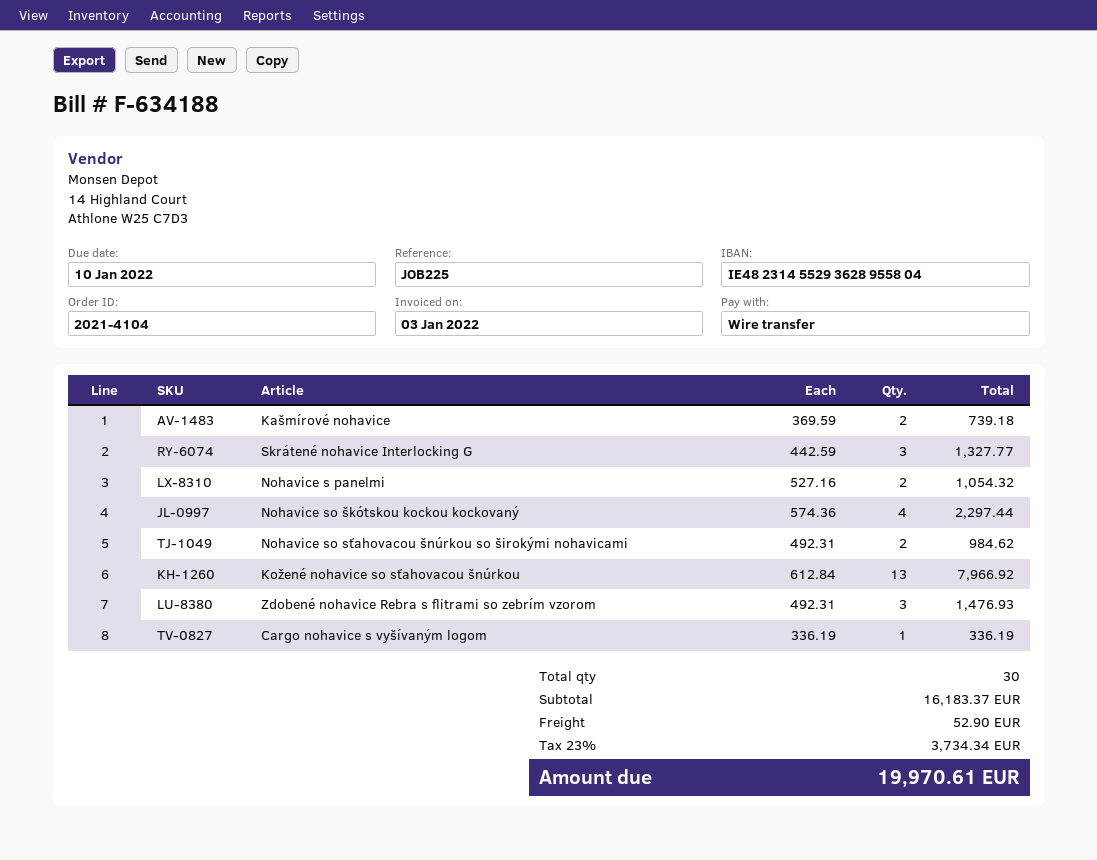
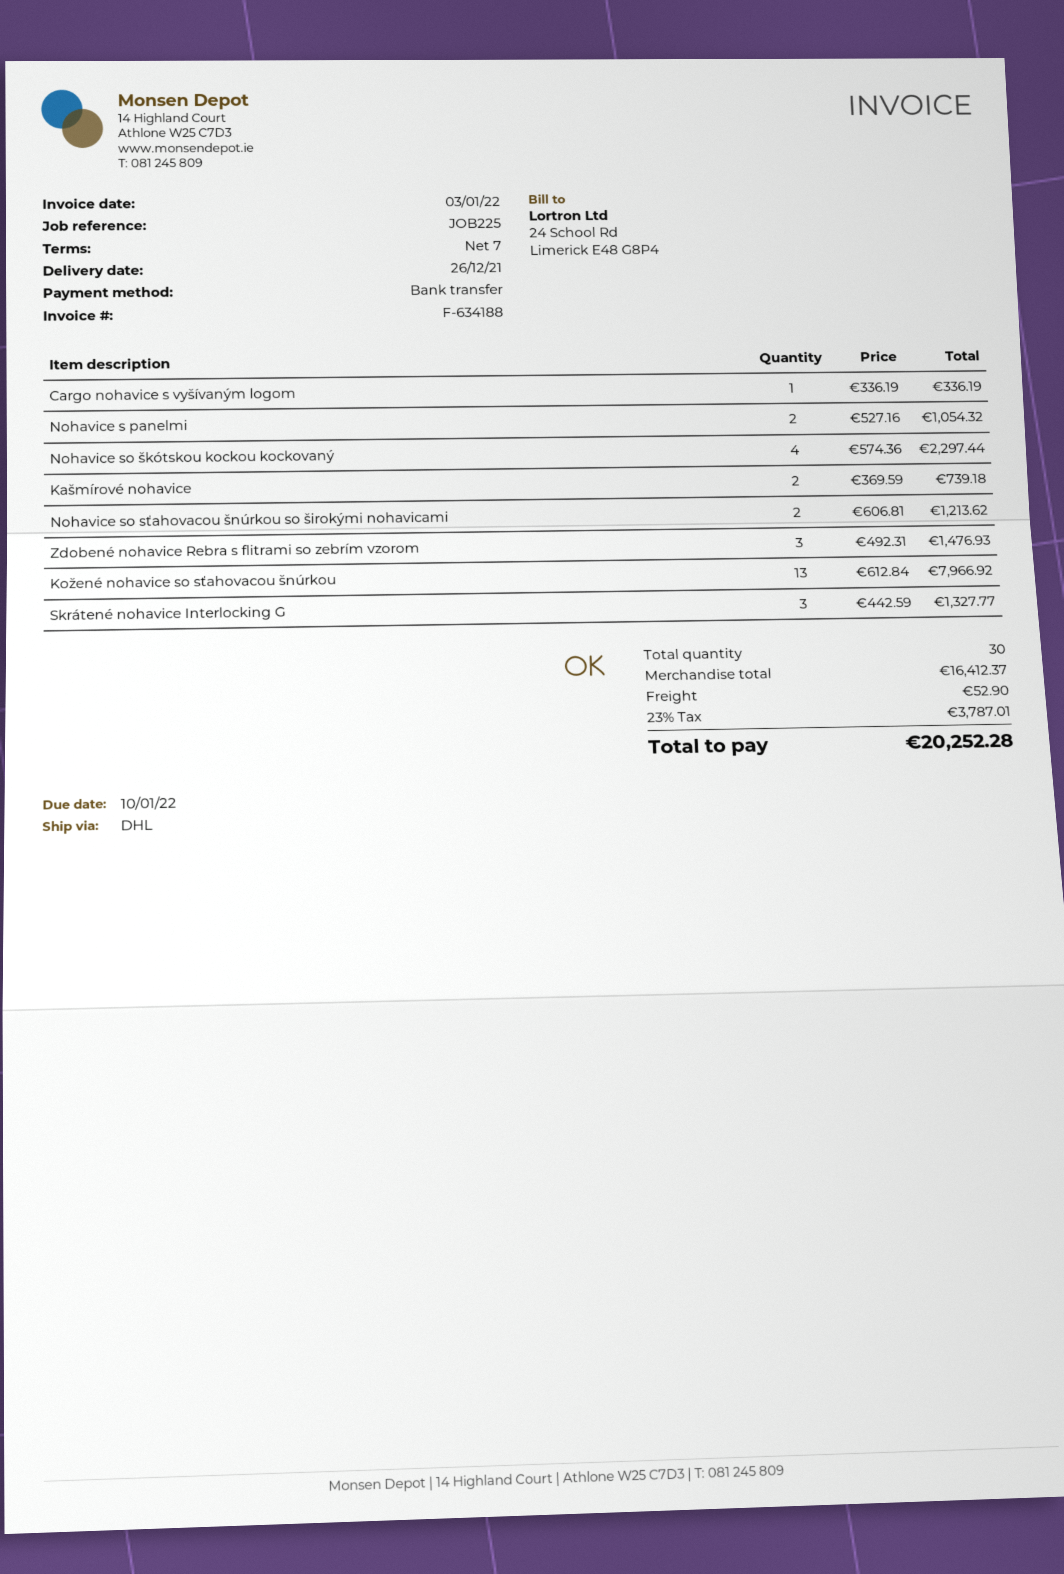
Nohavice so sťahovacou šnúrkou so širokými nohavicami: 2 x 492.31 = 984.62 -> 2 x 606.81 = 1213.62
subtotal: 16183.37 -> 16412.37
tax: 23% = 3734.34 -> 23% = 3787.01
total: 19970.61 -> 20252.28

